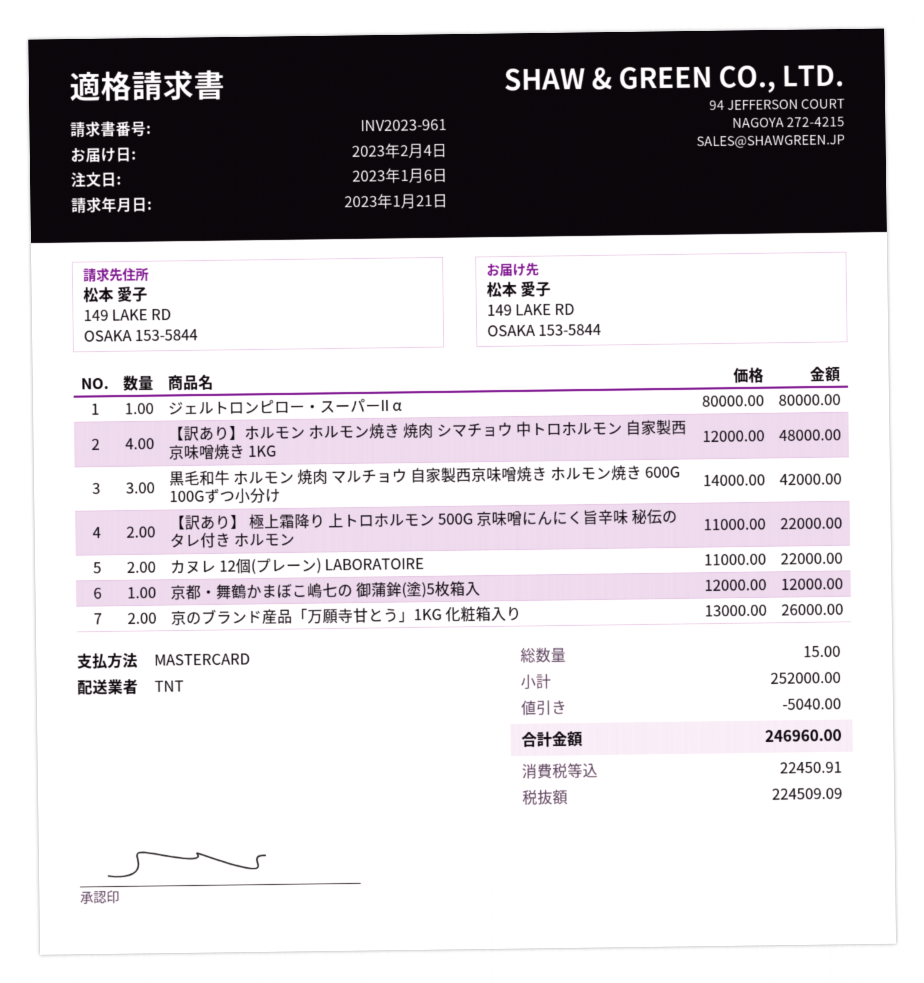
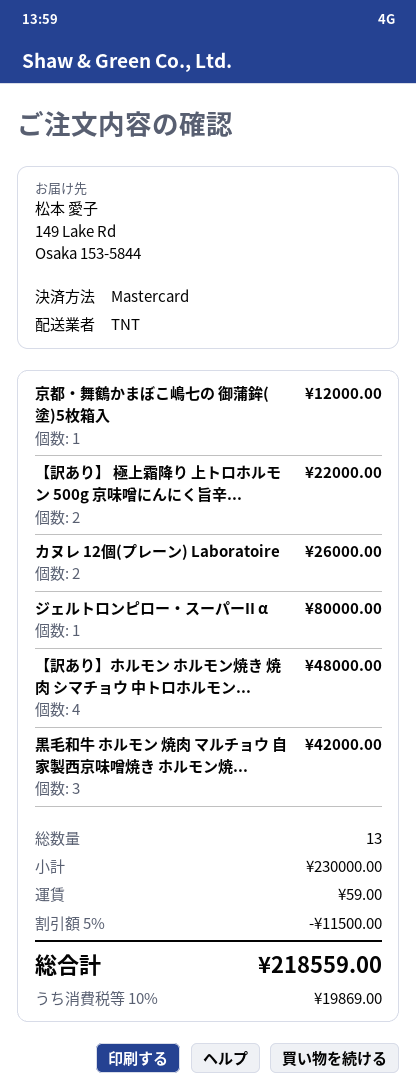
カヌレ 12個(プレーン) LABORATOIRE: 2 for 22000.00 -> 2 for 26000.00
京のブランド産品「万願寺甘とう」1KG 化粧箱入り: 2 for 26000.00 -> none
total quantity: 15 -> 13
subtotal: 252000.00 -> 230000.00
discount: 5040.00 -> 11500.00
shipping: none -> 59.00
tax: 22450.91 -> 19869.00
total: 246960.00 -> 218559.00

